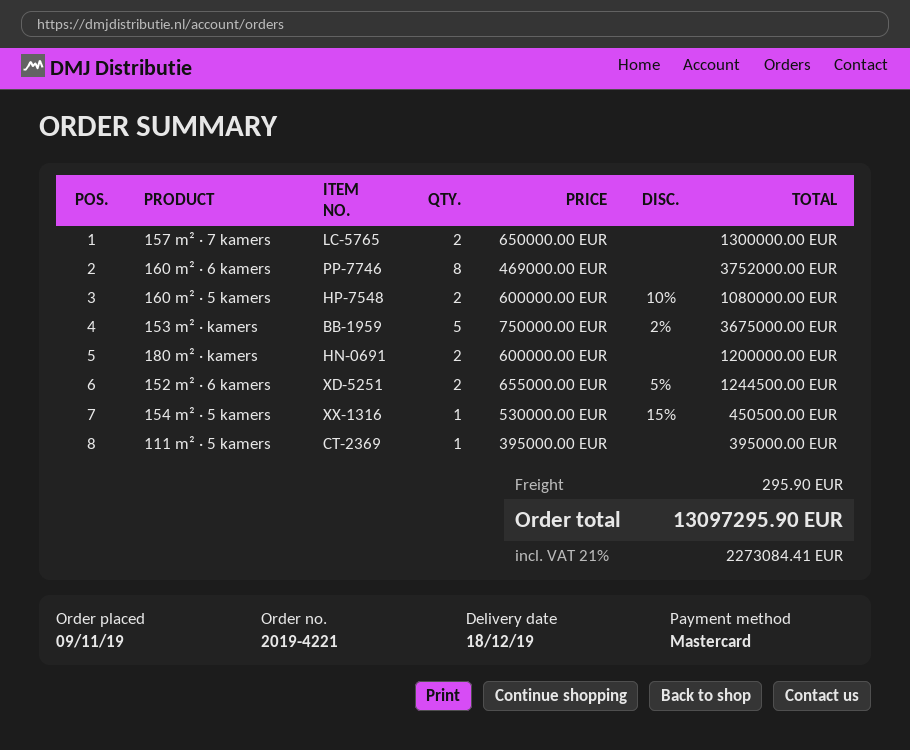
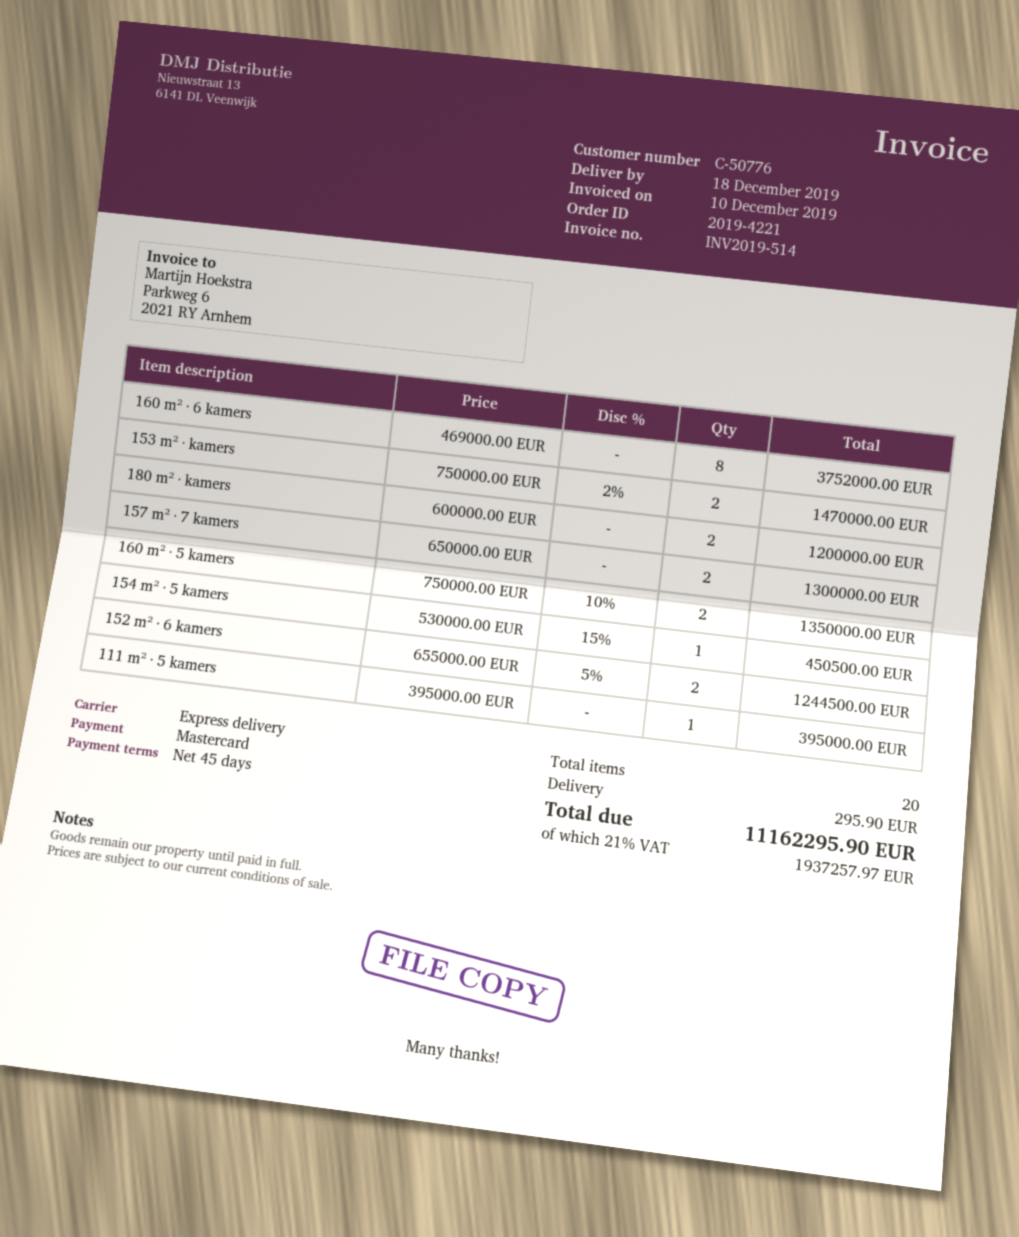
160 m² · 5 kamers: 2 x 600000.00 - 10% = 1080000.00 -> 2 x 750000.00 - 10% = 1350000.00
153 m² · kamers: 5 x 750000.00 - 2% = 3675000.00 -> 2 x 750000.00 - 2% = 1470000.00
tax: 21% = 2273084.41 -> 21% = 1937257.97
total: 13097295.90 -> 11162295.90

